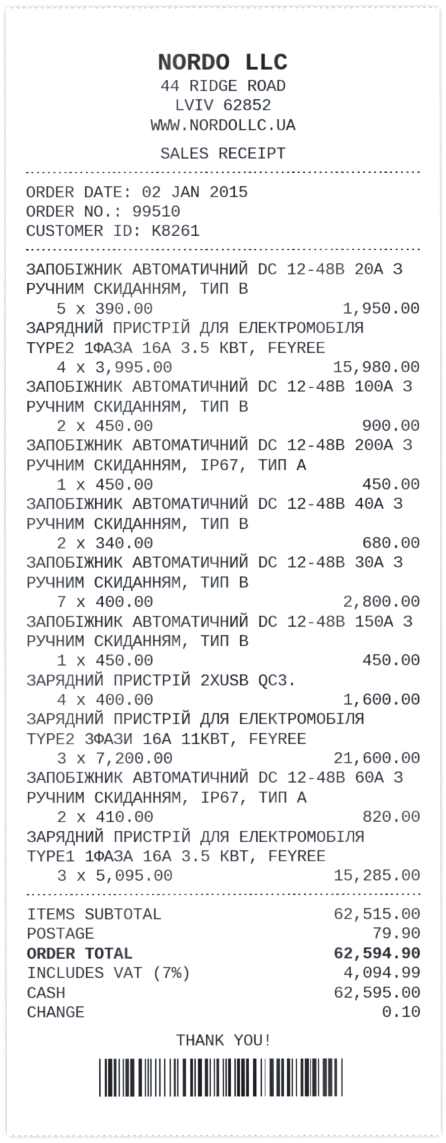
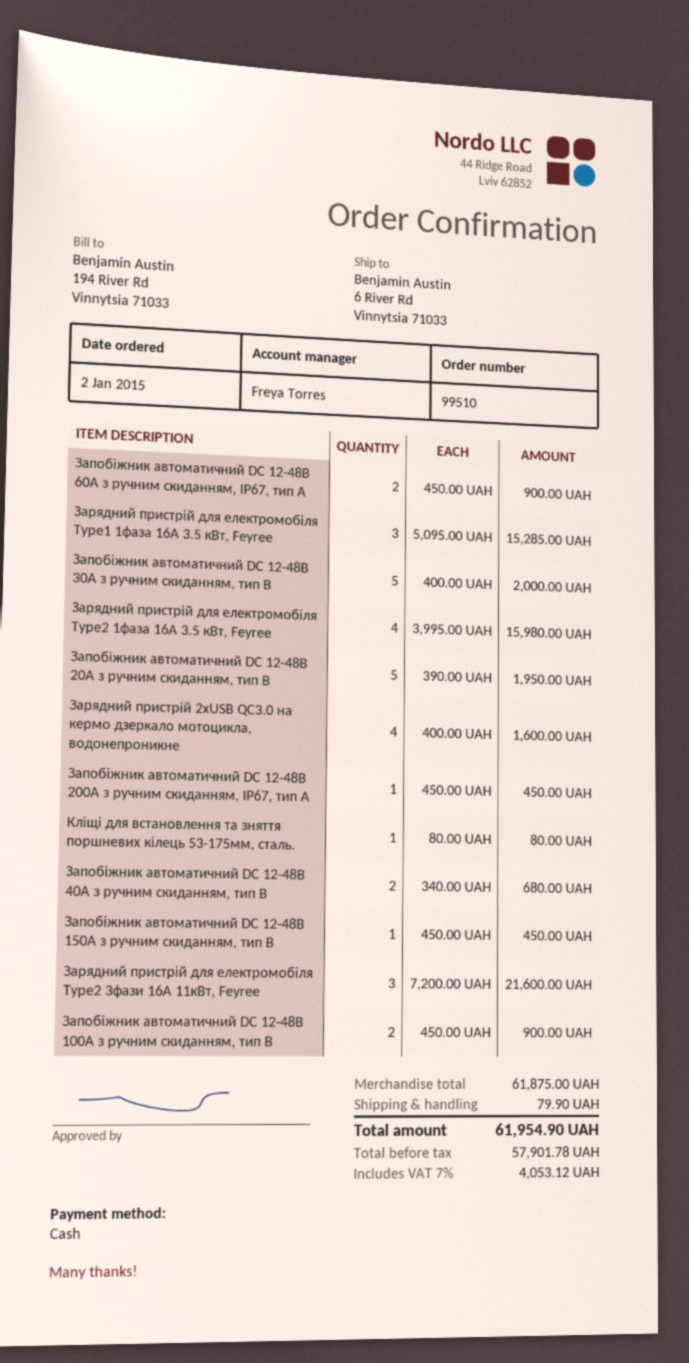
ЗАПОБІЖНИК АВТОМАТИЧНИЙ DC 12-48В 30А З РУЧНИМ СКИДАННЯМ, ТИП В: 7 x 400.00 = 2800.00 -> 5 x 400.00 = 2000.00
ЗАПОБІЖНИК АВТОМАТИЧНИЙ DC 12-48В 60А З РУЧНИМ СКИДАННЯМ, IP67, ТИП А: 2 x 410.00 = 820.00 -> 2 x 450.00 = 900.00
Кліщі для встановлення та зняття поршневих кілець 53-175мм, сталь.: none -> 1 x 80.00 = 80.00
subtotal: 62515.00 -> 61875.00
tax: 7% = 4094.99 -> 7% = 4053.12
total: 62594.90 -> 61954.90

